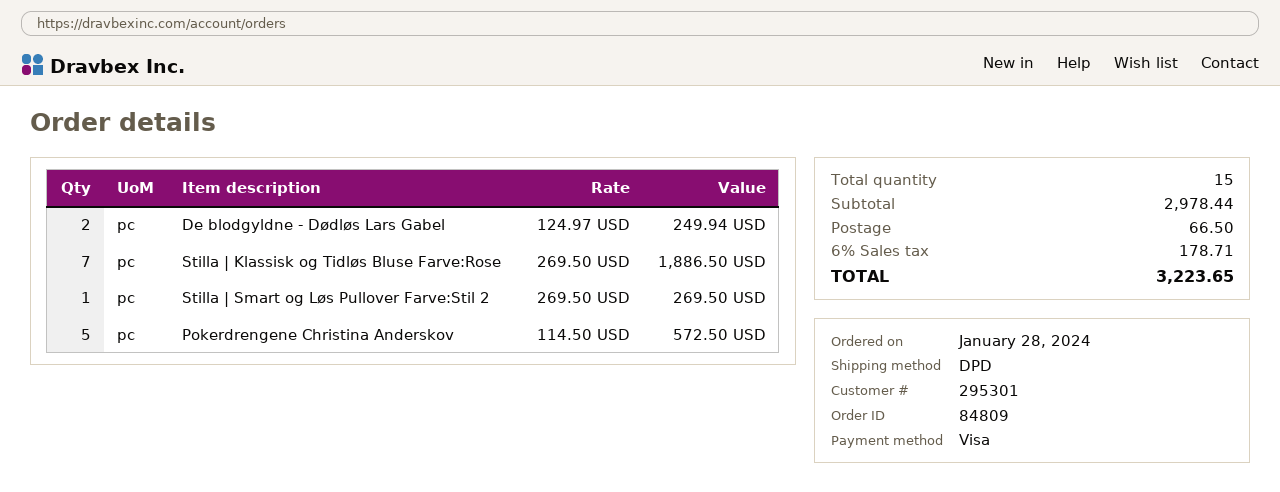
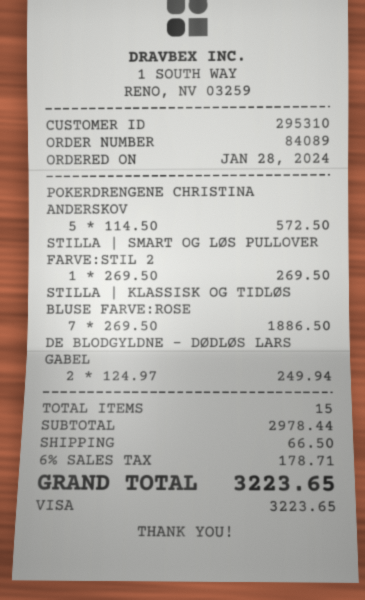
order number: 84809 -> 84089
customer number: 295301 -> 295310

